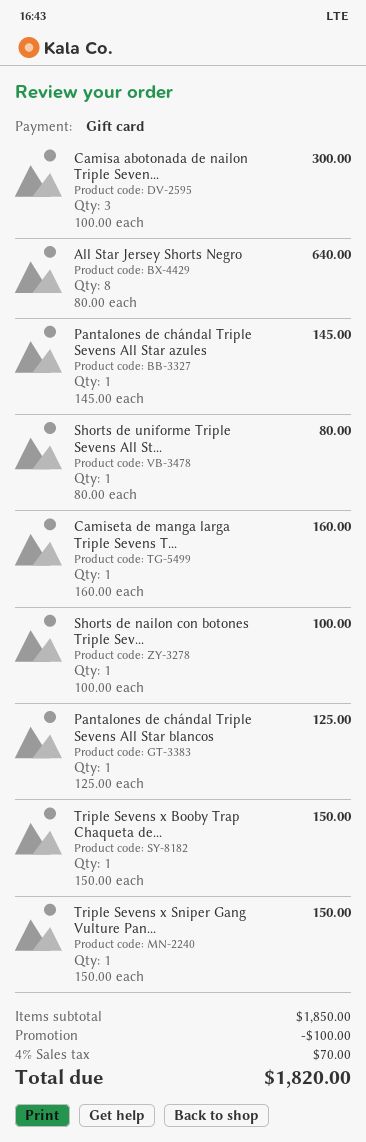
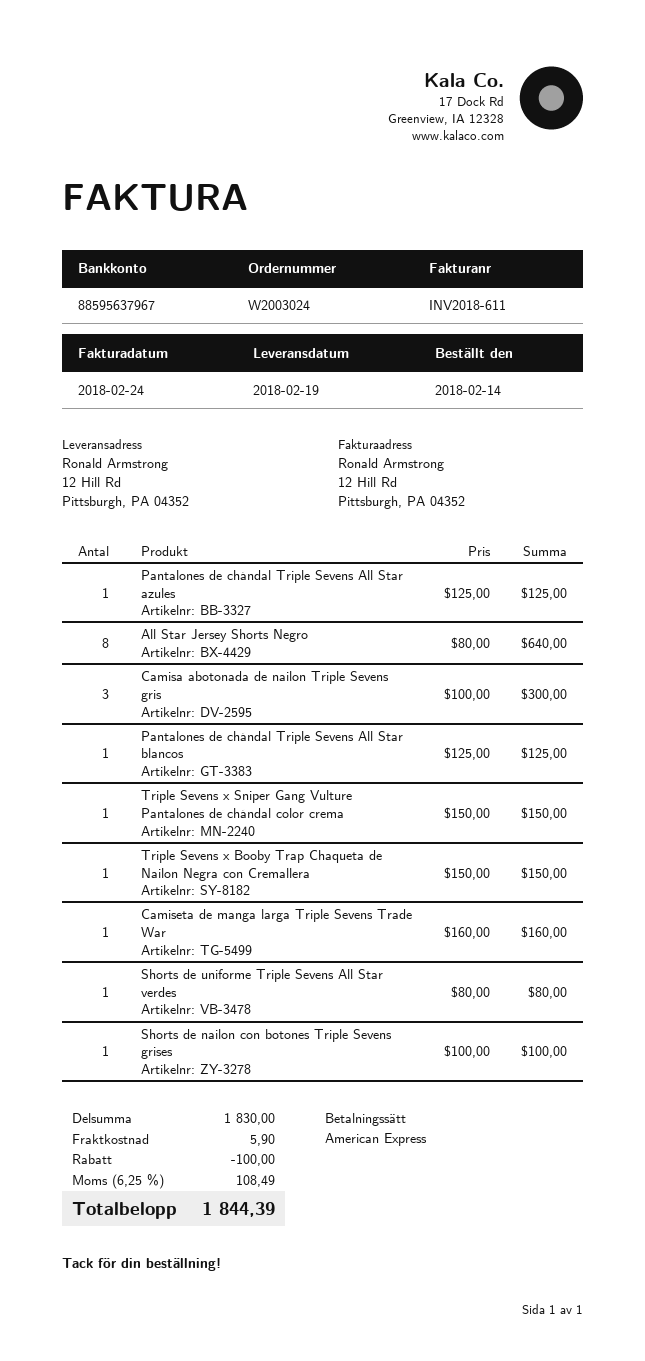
payment method: gift card -> American Express
Pantalones de chándal Triple Sevens All Star azules: 1 x 145.00 = 145.00 -> 1 x 125.00 = 125.00
subtotal: 1850.00 -> 1830.00
shipping: none -> 5.90
tax: 4% = 70.00 -> 6.25% = 108.49
total: 1820.00 -> 1844.39

